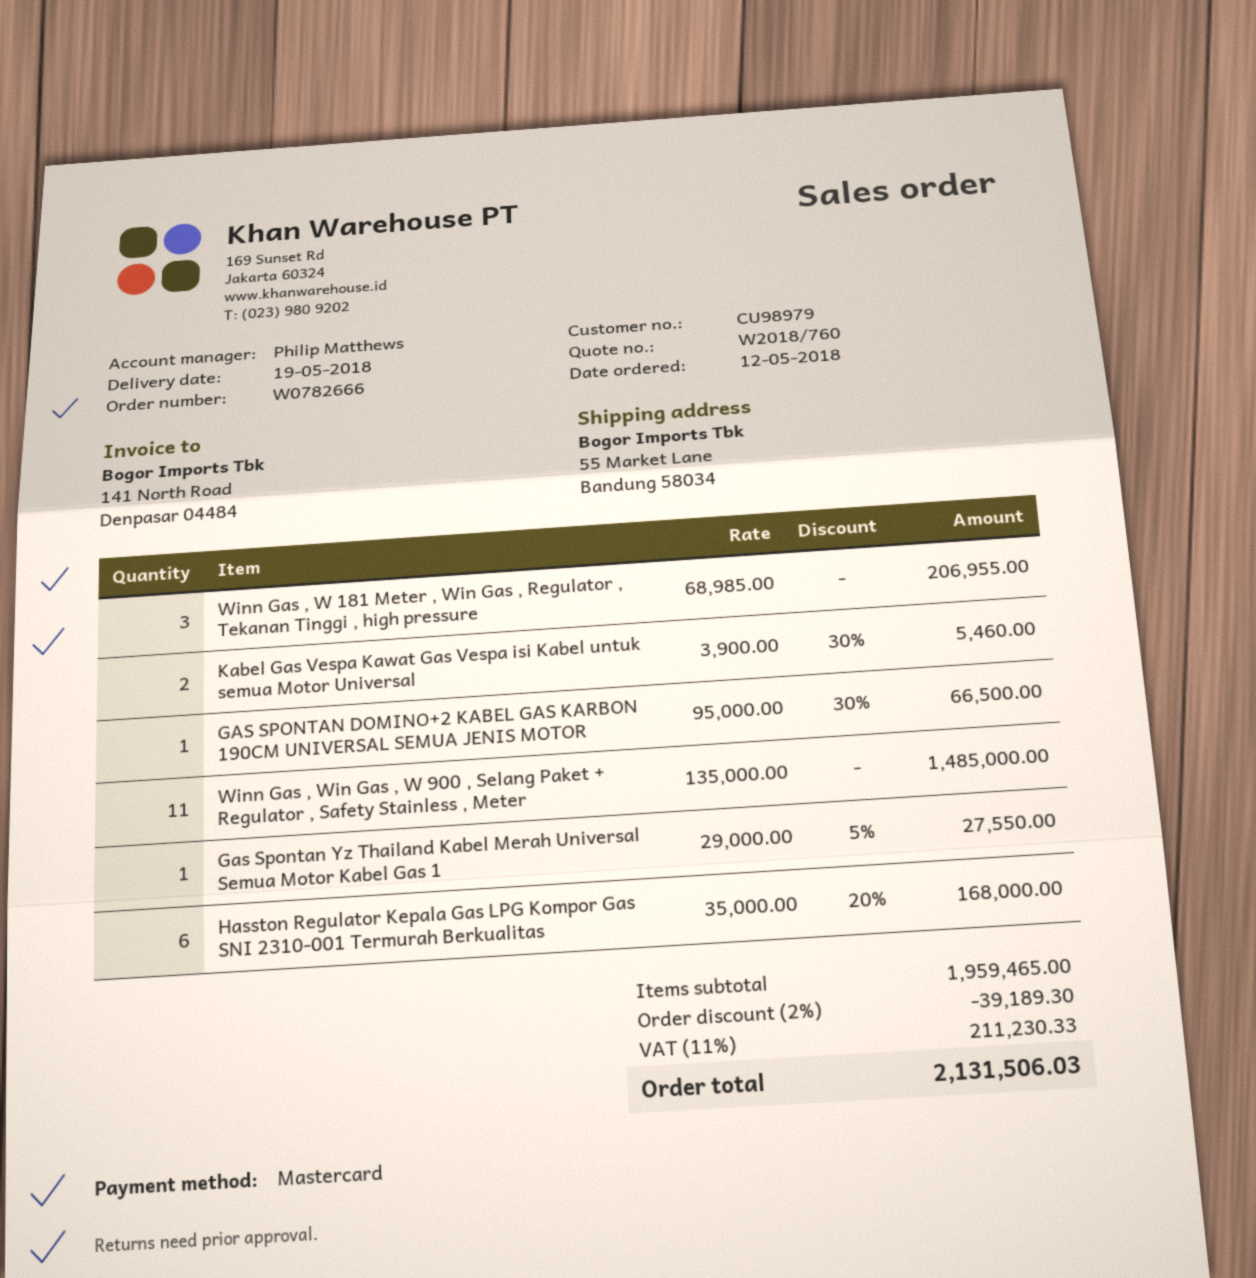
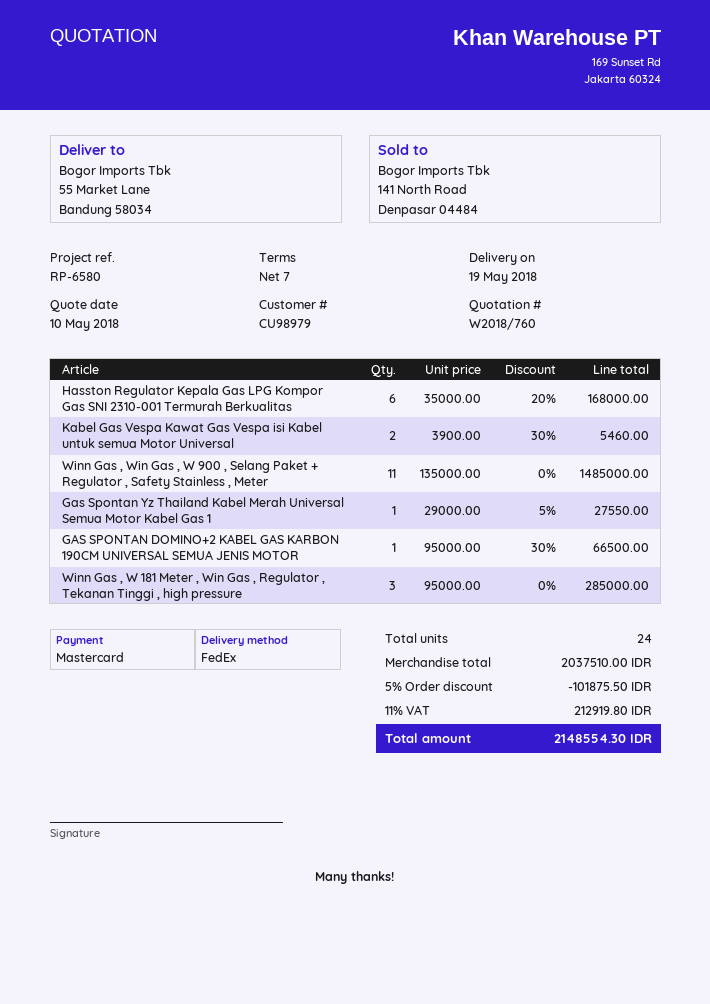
Winn Gas , W 181 Meter , Win Gas , Regulator , Tekanan Tinggi , high pressure: 3 x 68985.00 = 206955.00 -> 3 x 95000.00 = 285000.00
subtotal: 1959465.00 -> 2037510.00
discount: 2% = 39189.30 -> 5% = 101875.50
tax: 11% = 211230.33 -> 11% = 212919.80
total: 2131506.03 -> 2148554.30

